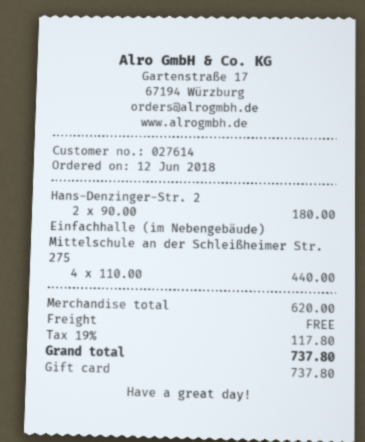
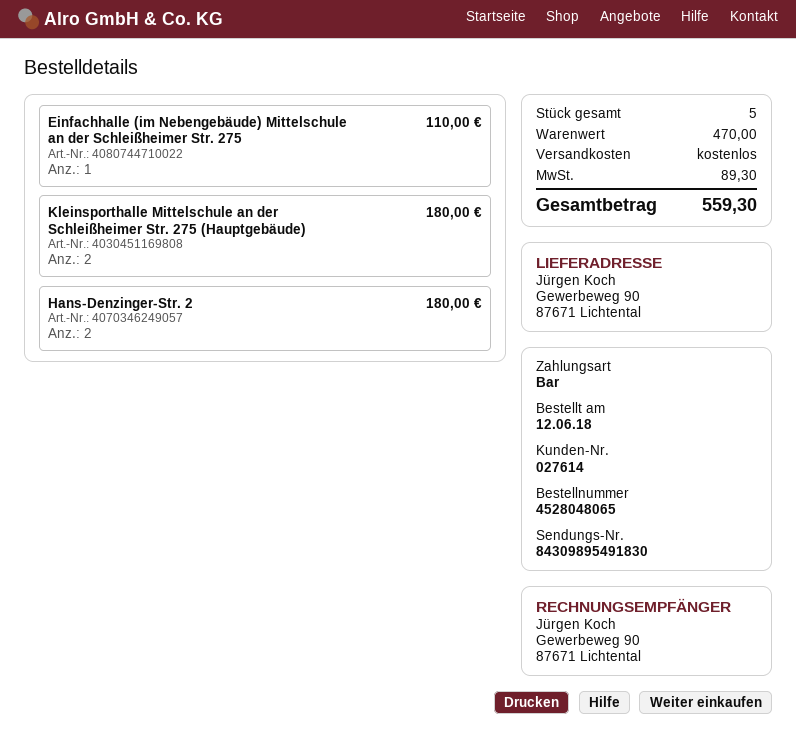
payment method: gift card -> cash
Einfachhalle (im Nebengebäude) Mittelschule an der Schleißheimer Str. 275: 4 for 440.00 -> 1 for 110.00
Kleinsporthalle Mittelschule an der Schleißheimer Str. 275 (Hauptgebäude): none -> 2 for 180.00
subtotal: 620.00 -> 470.00
tax: 117.80 -> 89.30
total: 737.80 -> 559.30

